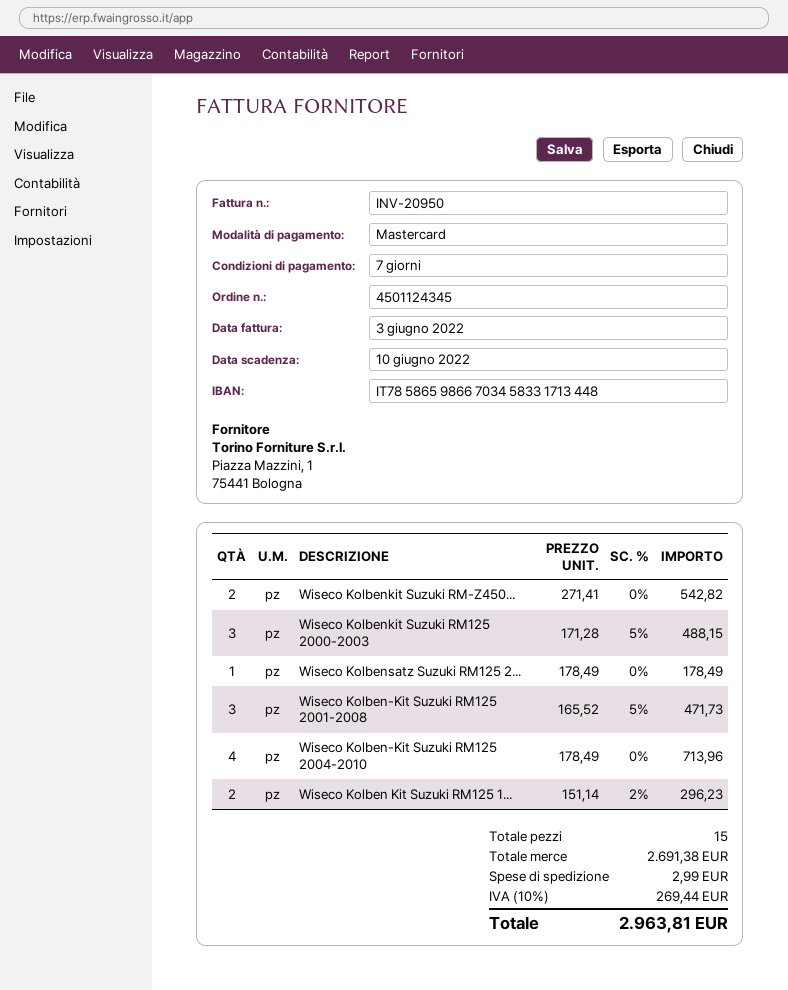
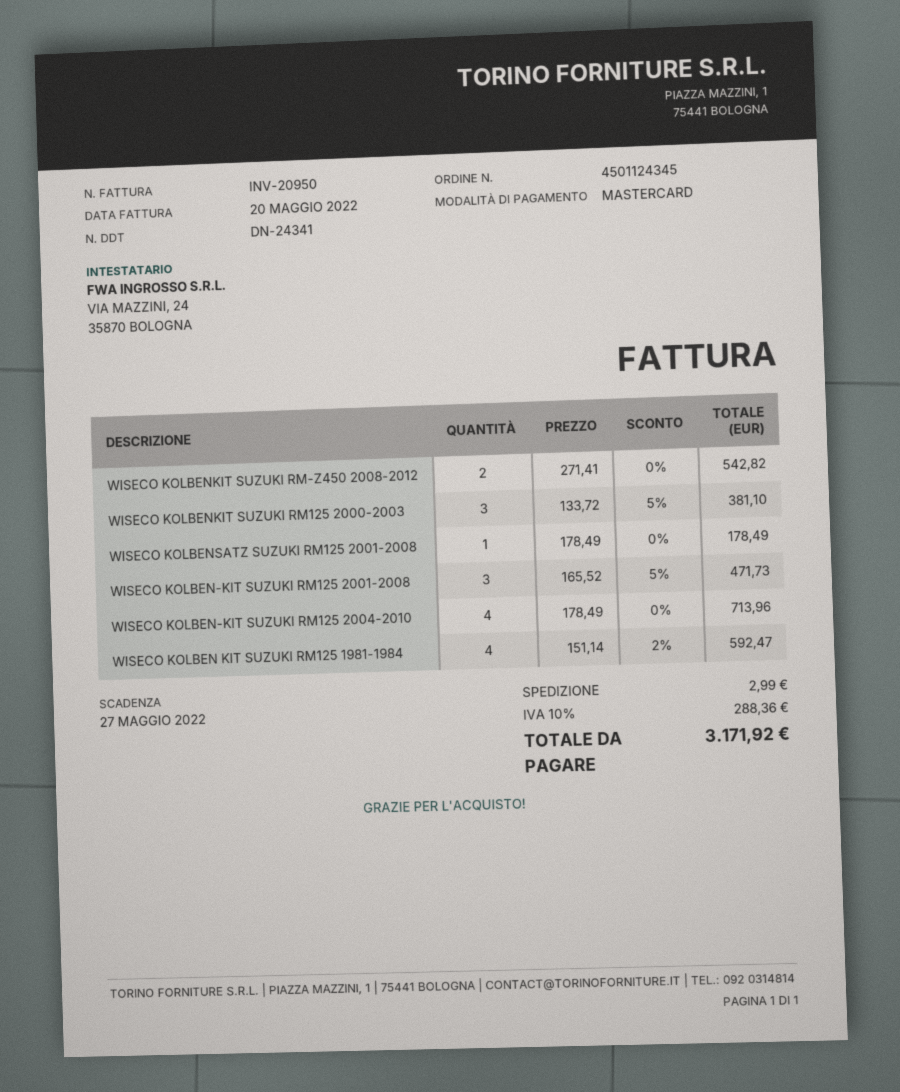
invoice date: 2022-06-03 -> 2022-05-20
due date: 2022-06-10 -> 2022-05-27
Wiseco Kolbenkit Suzuki RM125 2000-2003: 3 x 171.28 - 5% = 488.15 -> 3 x 133.72 - 5% = 381.10
Wiseco Kolben Kit Suzuki RM125 1...: 2 x 151.14 - 2% = 296.23 -> 4 x 151.14 - 2% = 592.47
tax: 10% = 269.44 -> 10% = 288.36
total: 2963.81 -> 3171.92

